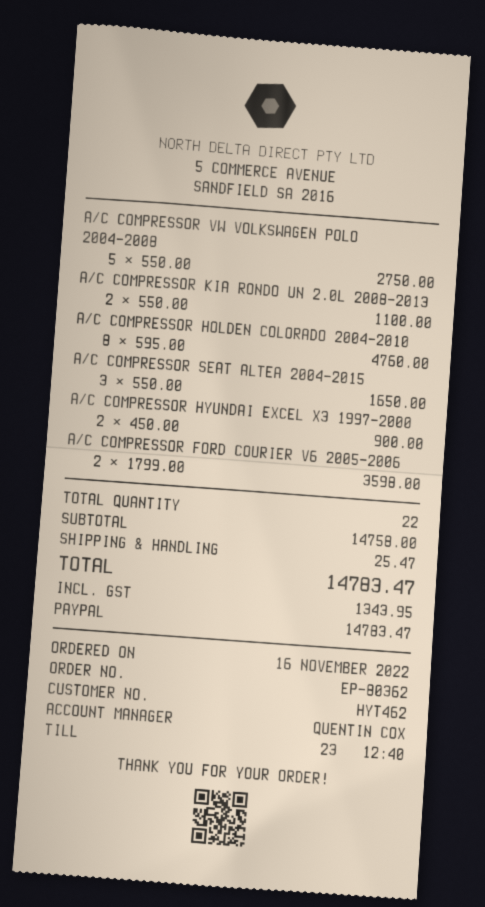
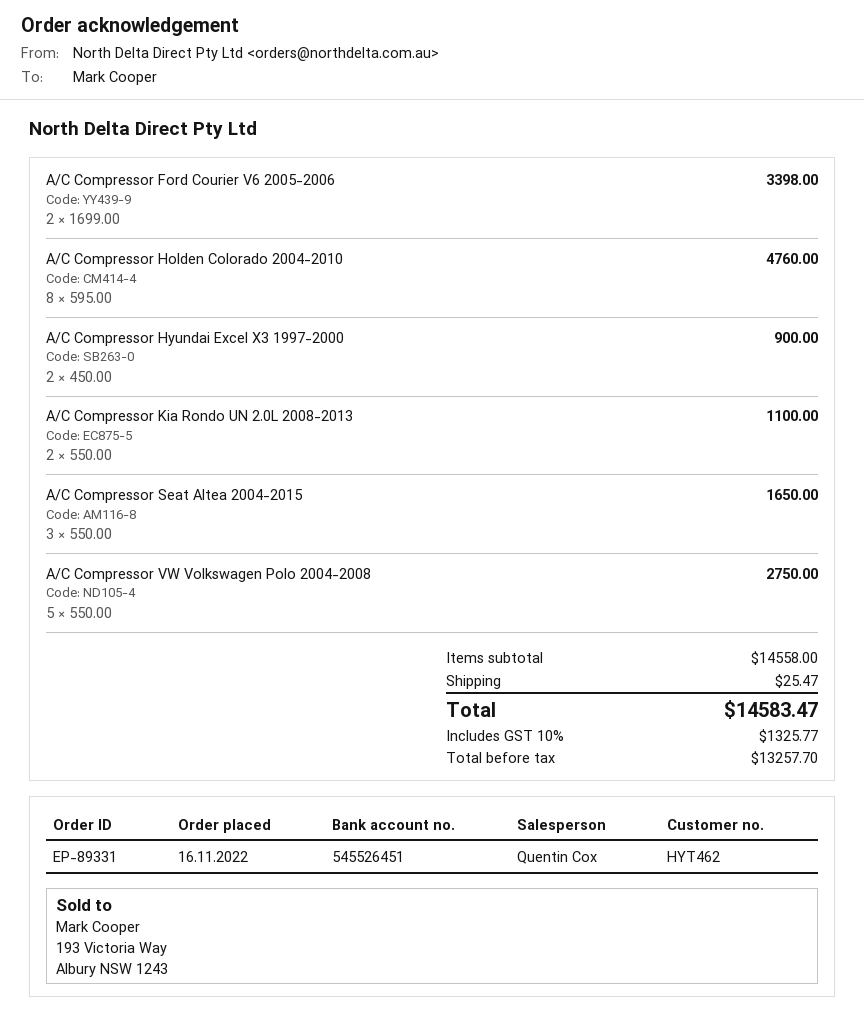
order number: EP-80362 -> EP-89331
A/C COMPRESSOR FORD COURIER V6 2005-2006: 2 x 1799.00 = 3598.00 -> 2 x 1699.00 = 3398.00
subtotal: 14758.00 -> 14558.00
tax: 1343.95 -> 1325.77
total: 14783.47 -> 14583.47

